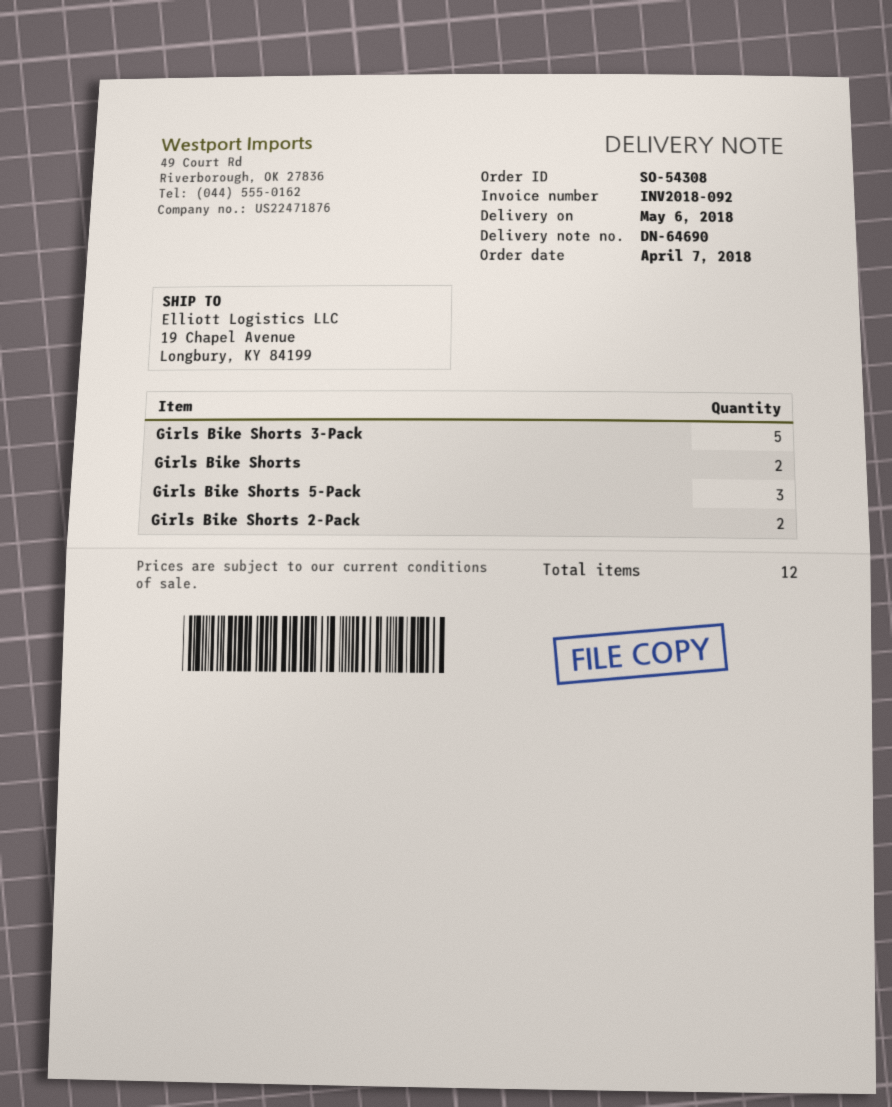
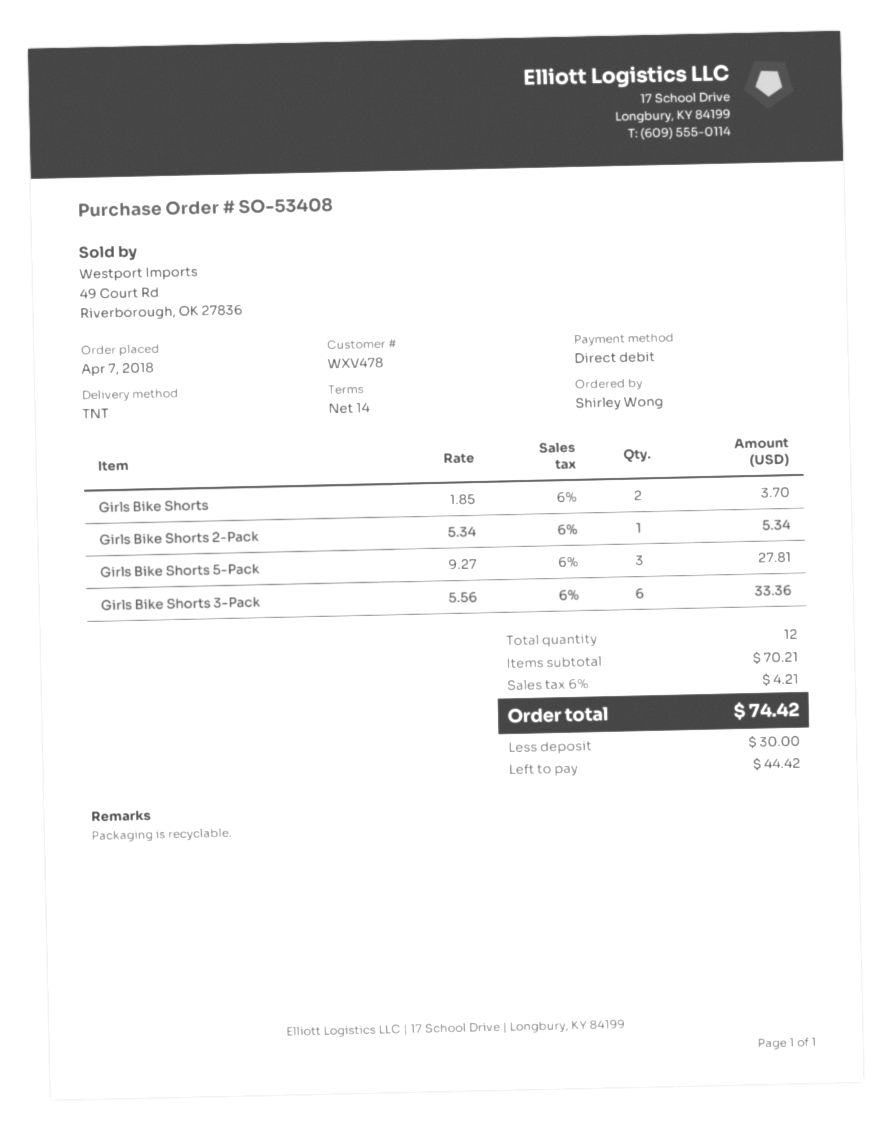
order number: SO-54308 -> SO-53408
Girls Bike Shorts 3-Pack: 5 -> 6
Girls Bike Shorts 2-Pack: 2 -> 1

